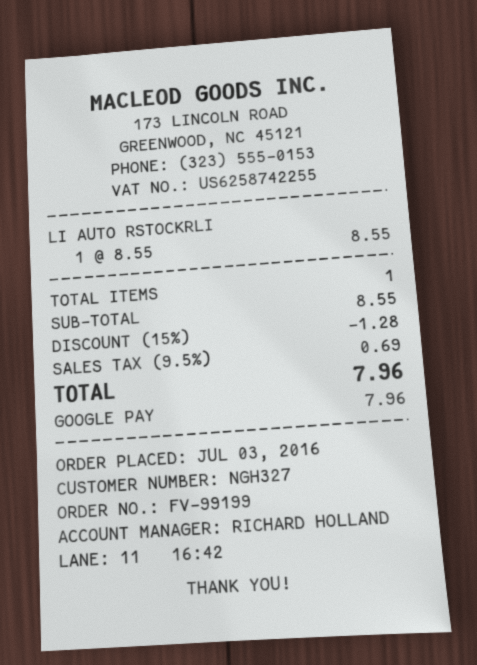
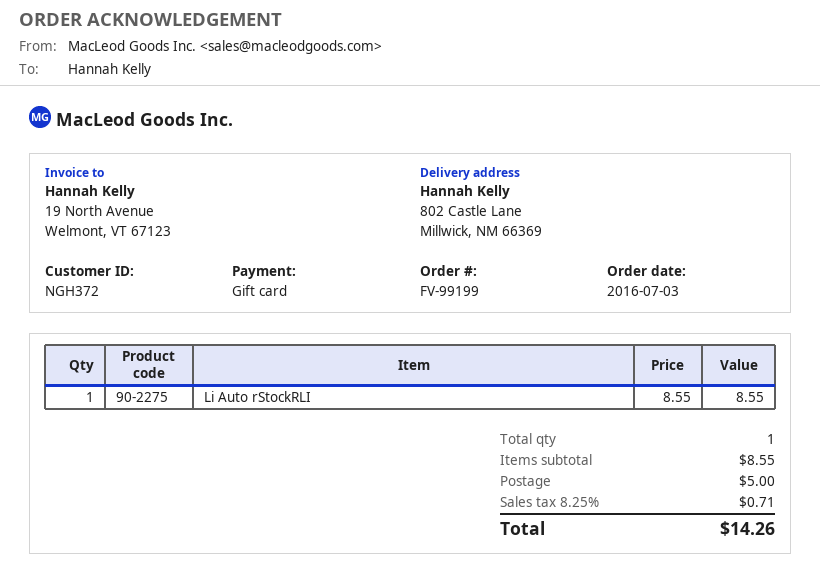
customer number: NGH327 -> NGH372
payment method: Google Pay -> gift card
discount: 15% = 1.28 -> none
shipping: none -> 5.00
tax: 9.5% = 0.69 -> 8.25% = 0.71
total: 7.96 -> 14.26

